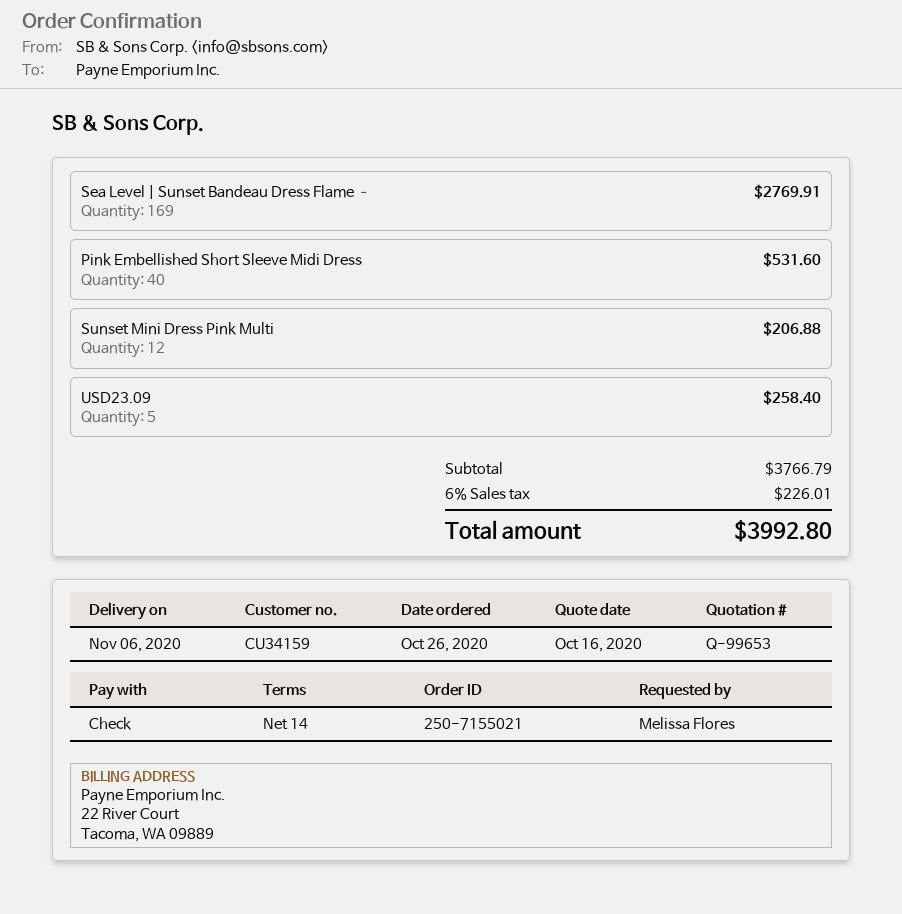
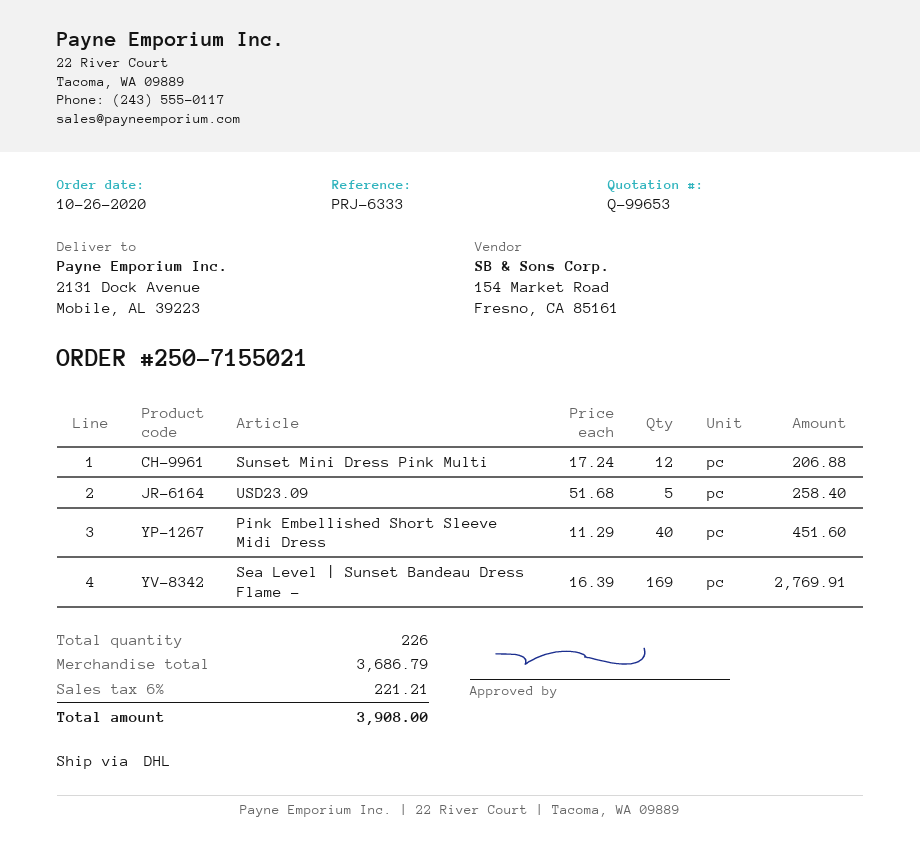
Pink Embellished Short Sleeve Midi Dress: 40 for 531.60 -> 40 for 451.60
subtotal: 3766.79 -> 3686.79
tax: 6% = 226.01 -> 6% = 221.21
total: 3992.80 -> 3908.00

